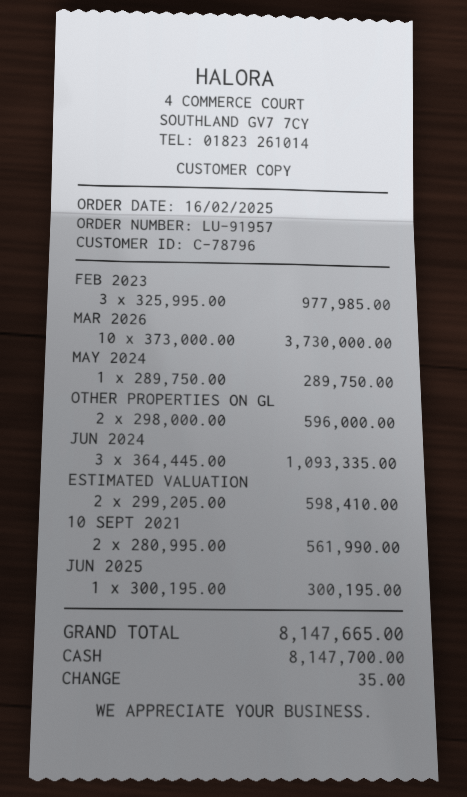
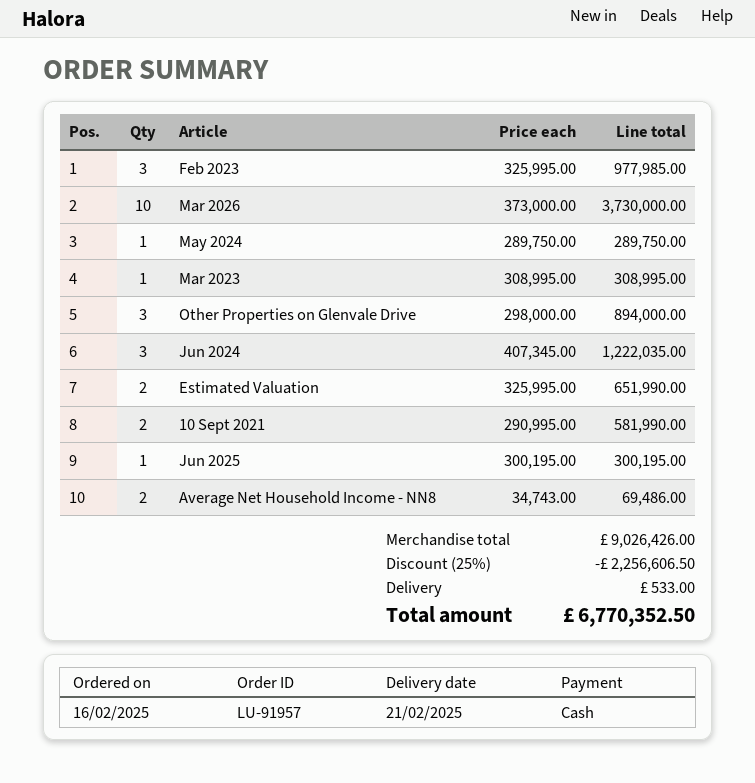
OTHER PROPERTIES ON GL: 2 x 298000.00 = 596000.00 -> 3 x 298000.00 = 894000.00
JUN 2024: 3 x 364445.00 = 1093335.00 -> 3 x 407345.00 = 1222035.00
ESTIMATED VALUATION: 2 x 299205.00 = 598410.00 -> 2 x 325995.00 = 651990.00
10 SEPT 2021: 2 x 280995.00 = 561990.00 -> 2 x 290995.00 = 581990.00
Mar 2023: none -> 1 x 308995.00 = 308995.00
Average Net Household Income - NN8: none -> 2 x 34743.00 = 69486.00
discount: none -> 25% = 2256606.50
shipping: none -> 533.00
total: 8147665.00 -> 6770352.50

